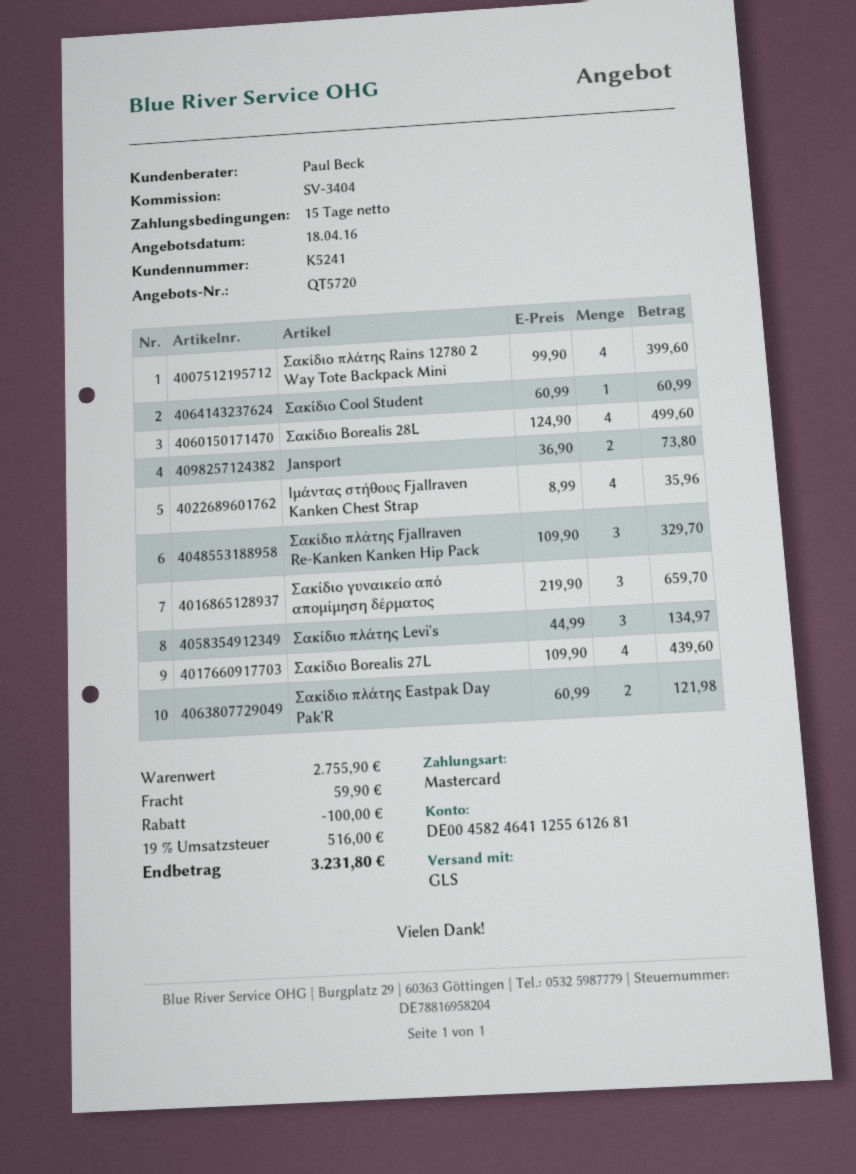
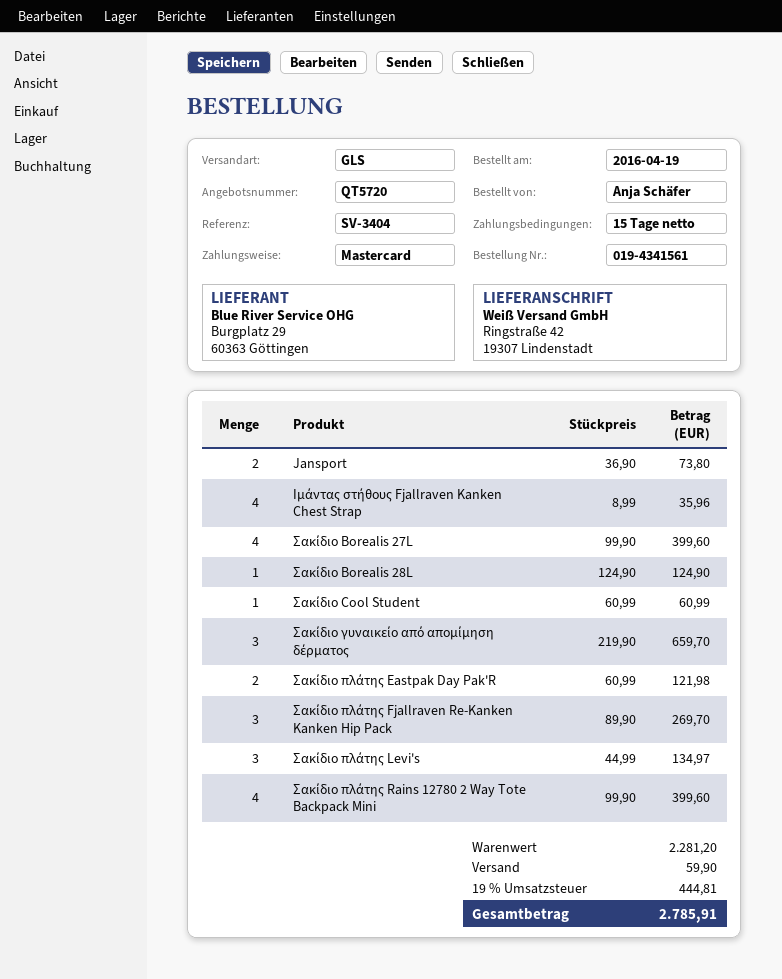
Σακίδιο Borealis 28L: 4 x 124.90 = 499.60 -> 1 x 124.90 = 124.90
Σακίδιο πλάτης Fjallraven Re-Kanken Kanken Hip Pack: 3 x 109.90 = 329.70 -> 3 x 89.90 = 269.70
Σακίδιο Borealis 27L: 4 x 109.90 = 439.60 -> 4 x 99.90 = 399.60
subtotal: 2755.90 -> 2281.20
discount: 100.00 -> none
tax: 19% = 516.00 -> 19% = 444.81
total: 3231.80 -> 2785.91

